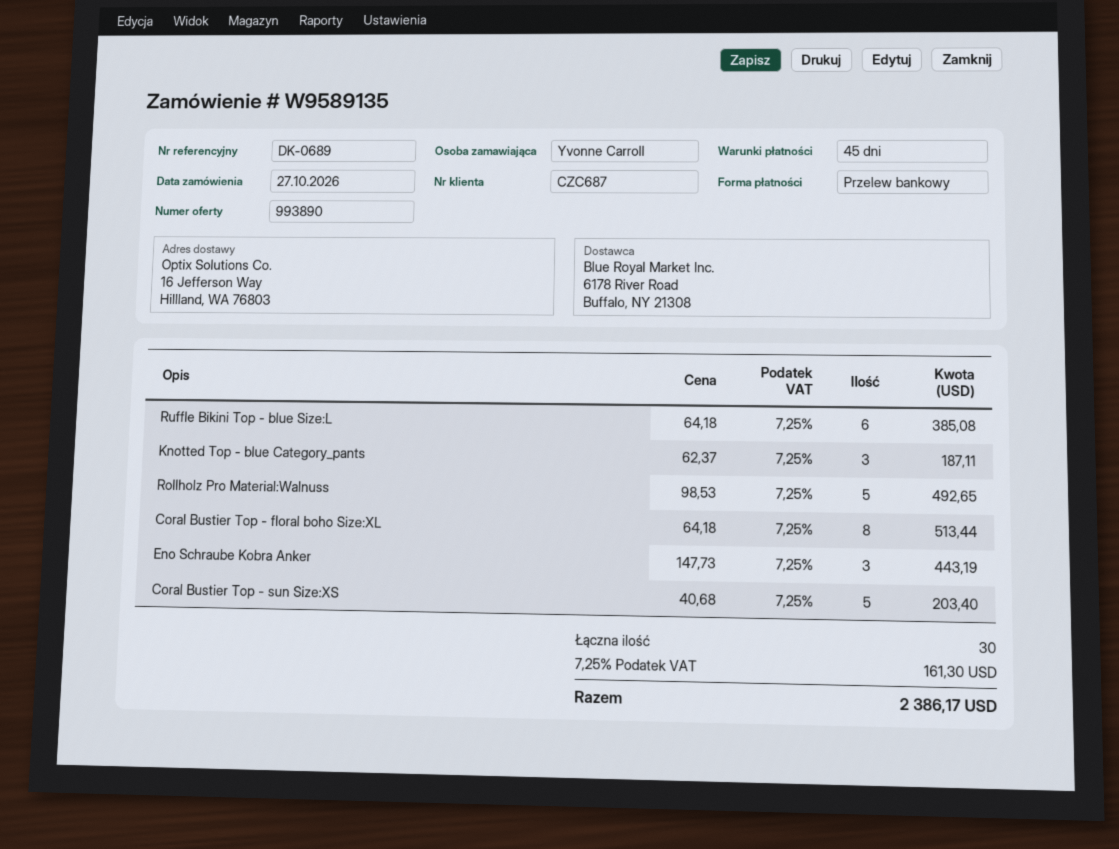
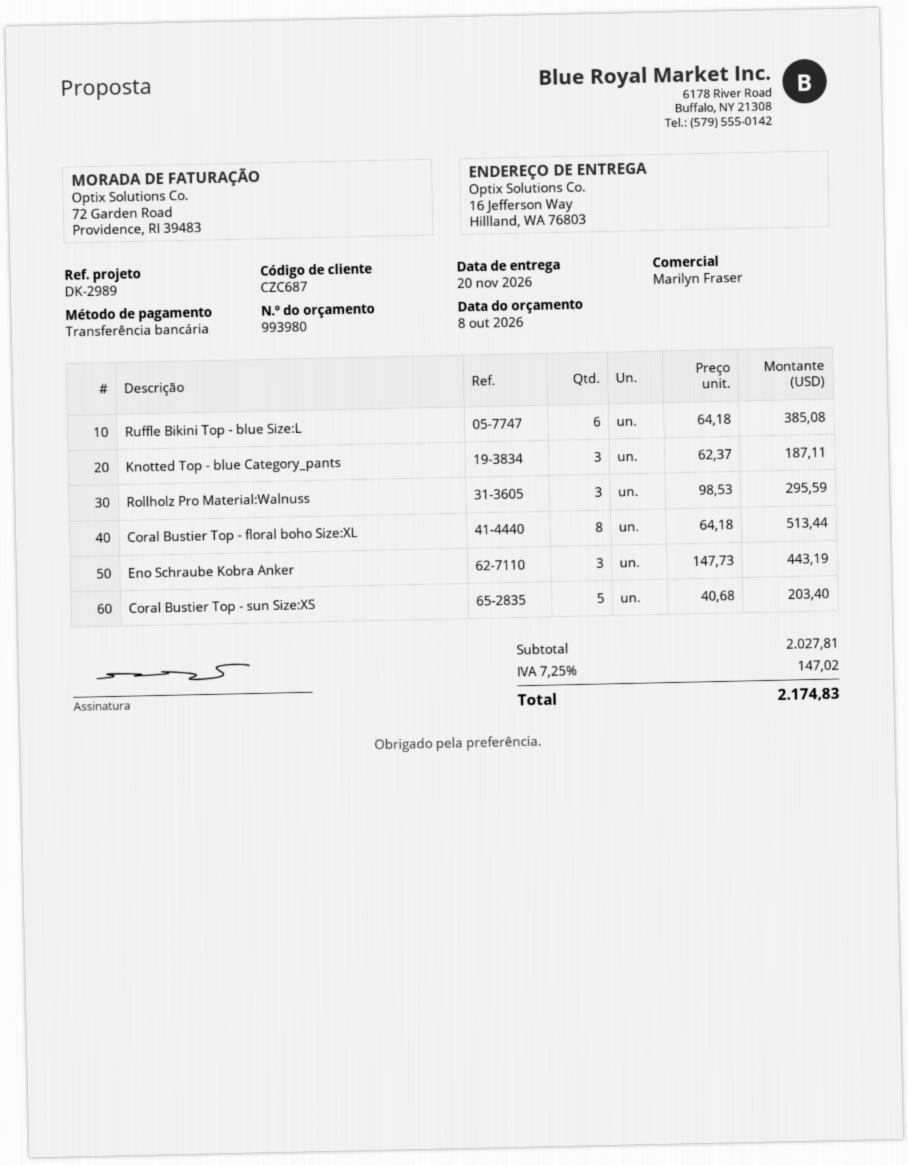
quote number: 993890 -> 993980
reference: DK-0689 -> DK-2989
Rollholz Pro Material:Walnuss: 5 x 98.53 = 492.65 -> 3 x 98.53 = 295.59
tax: 7.25% = 161.30 -> 7.25% = 147.02
total: 2386.17 -> 2174.83

